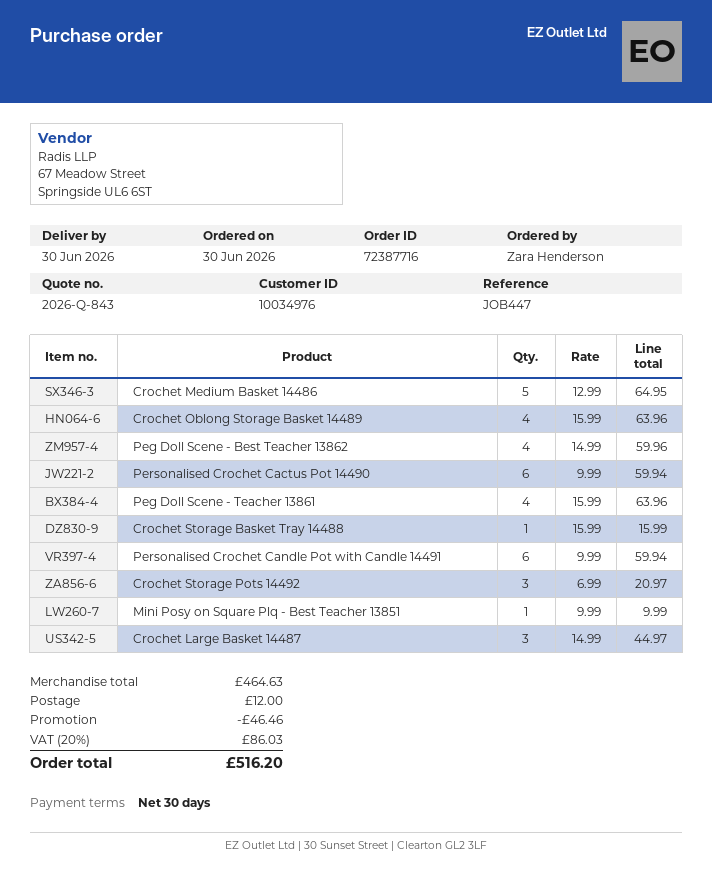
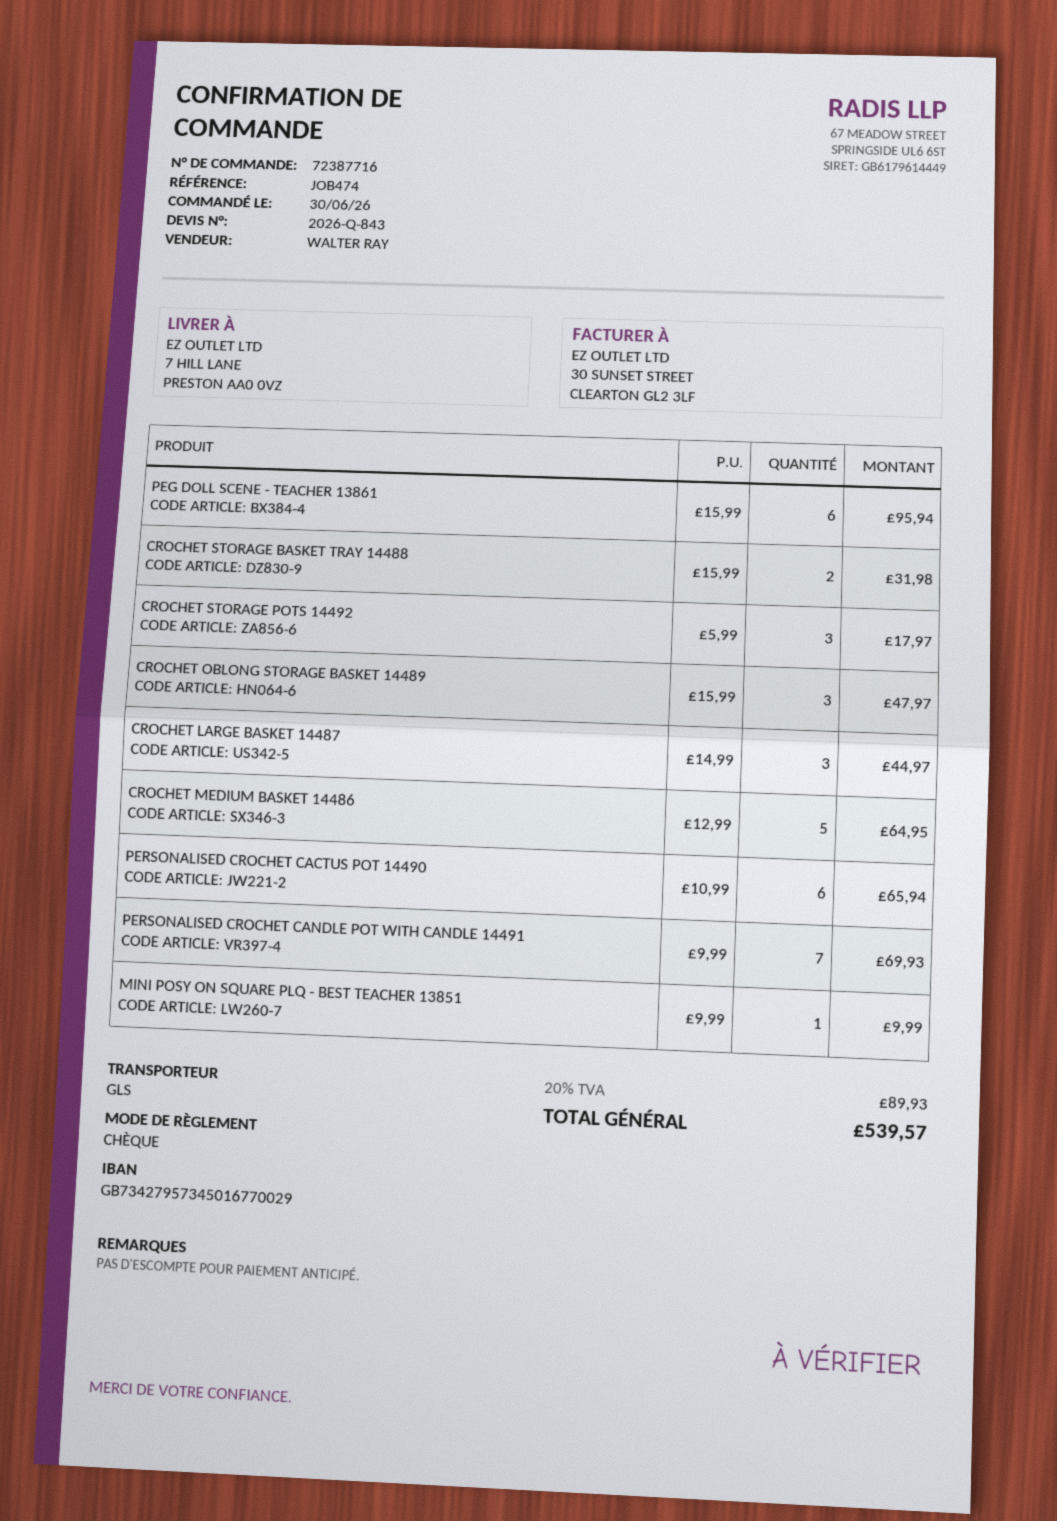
reference: JOB447 -> JOB474
Crochet Oblong Storage Basket 14489: 4 x 15.99 = 63.96 -> 3 x 15.99 = 47.97
Peg Doll Scene - Best Teacher 13862: 4 x 14.99 = 59.96 -> none
Personalised Crochet Cactus Pot 14490: 6 x 9.99 = 59.94 -> 6 x 10.99 = 65.94
Peg Doll Scene - Teacher 13861: 4 x 15.99 = 63.96 -> 6 x 15.99 = 95.94
Crochet Storage Basket Tray 14488: 1 x 15.99 = 15.99 -> 2 x 15.99 = 31.98
Personalised Crochet Candle Pot with Candle 14491: 6 x 9.99 = 59.94 -> 7 x 9.99 = 69.93
Crochet Storage Pots 14492: 3 x 6.99 = 20.97 -> 3 x 5.99 = 17.97
discount: 46.46 -> none
shipping: 12.00 -> none
tax: 20% = 86.03 -> 20% = 89.93
total: 516.20 -> 539.57

